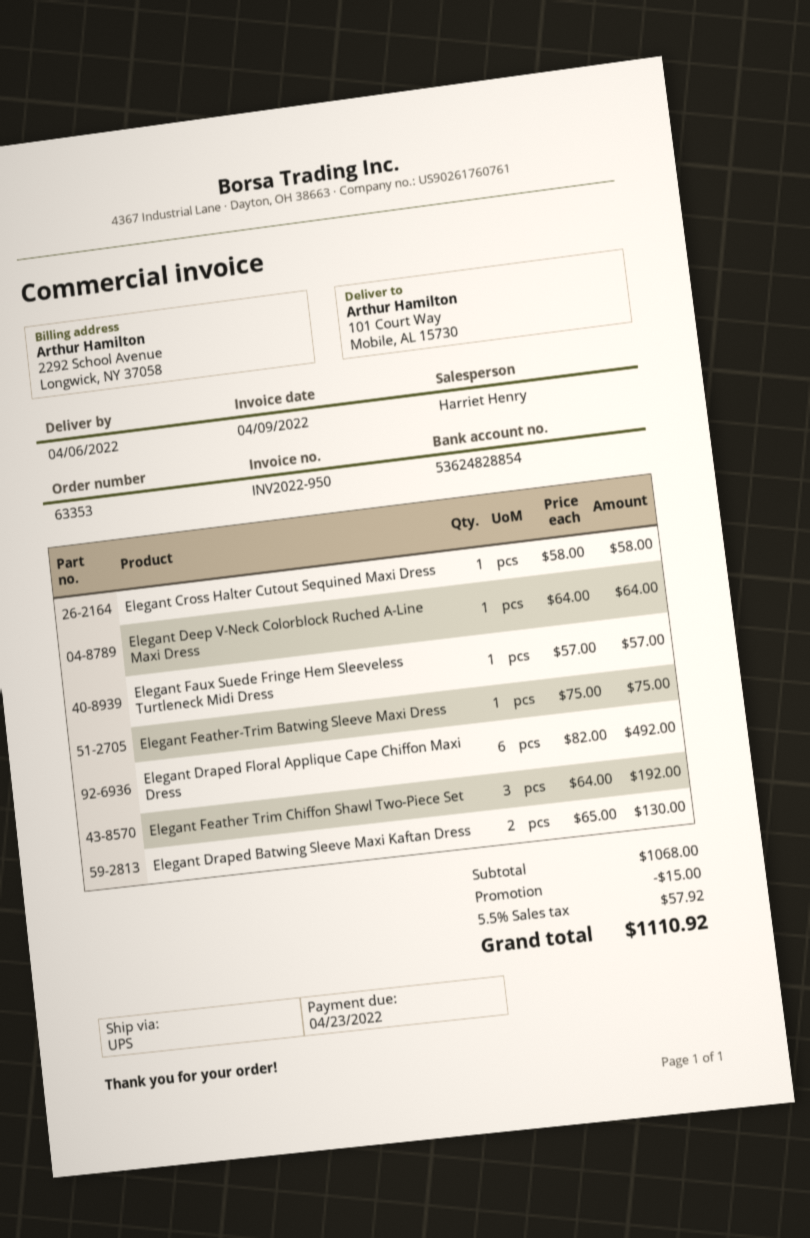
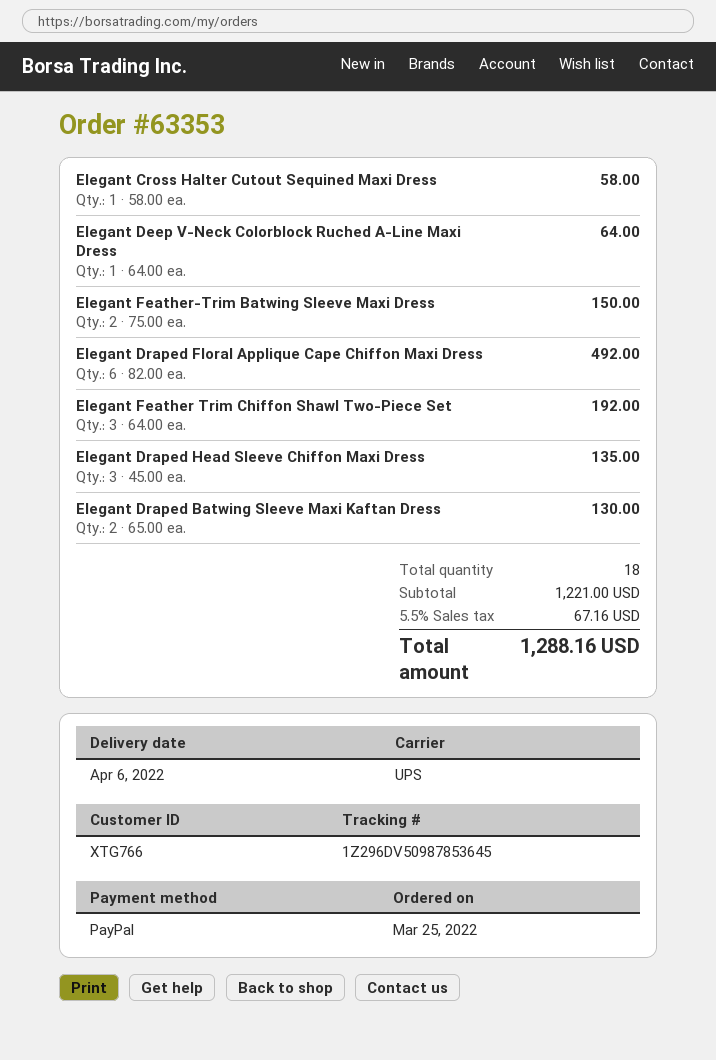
Elegant Faux Suede Fringe Hem Sleeveless Turtleneck Midi Dress: 1 x 57.00 = 57.00 -> none
Elegant Feather-Trim Batwing Sleeve Maxi Dress: 1 x 75.00 = 75.00 -> 2 x 75.00 = 150.00
Elegant Draped Head Sleeve Chiffon Maxi Dress: none -> 3 x 45.00 = 135.00
subtotal: 1068.00 -> 1221.00
discount: 15.00 -> none
tax: 5.5% = 57.92 -> 5.5% = 67.16
total: 1110.92 -> 1288.16

